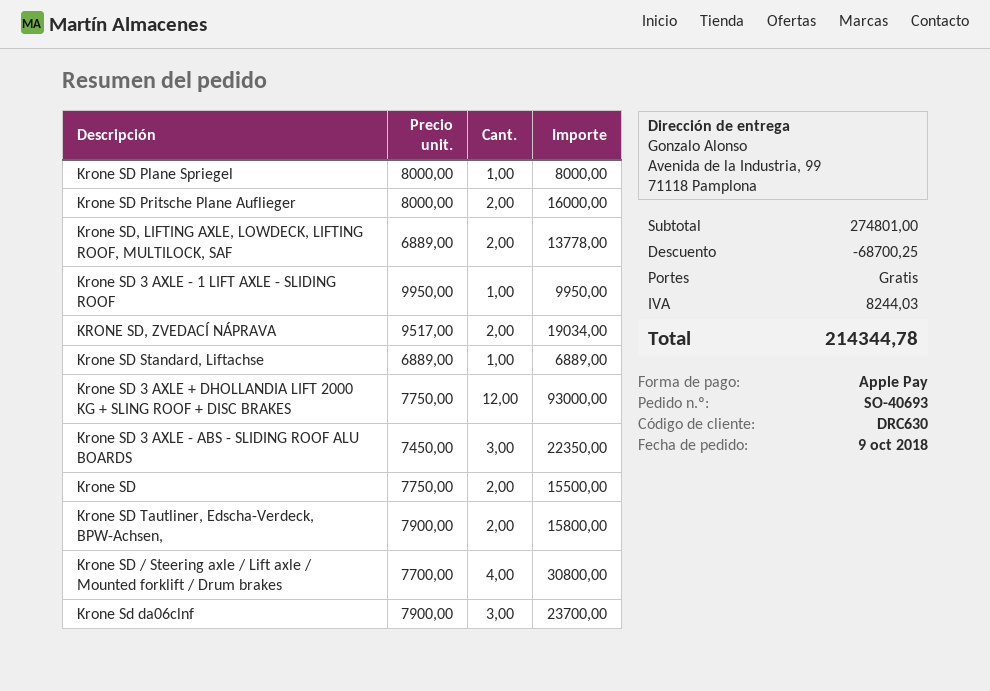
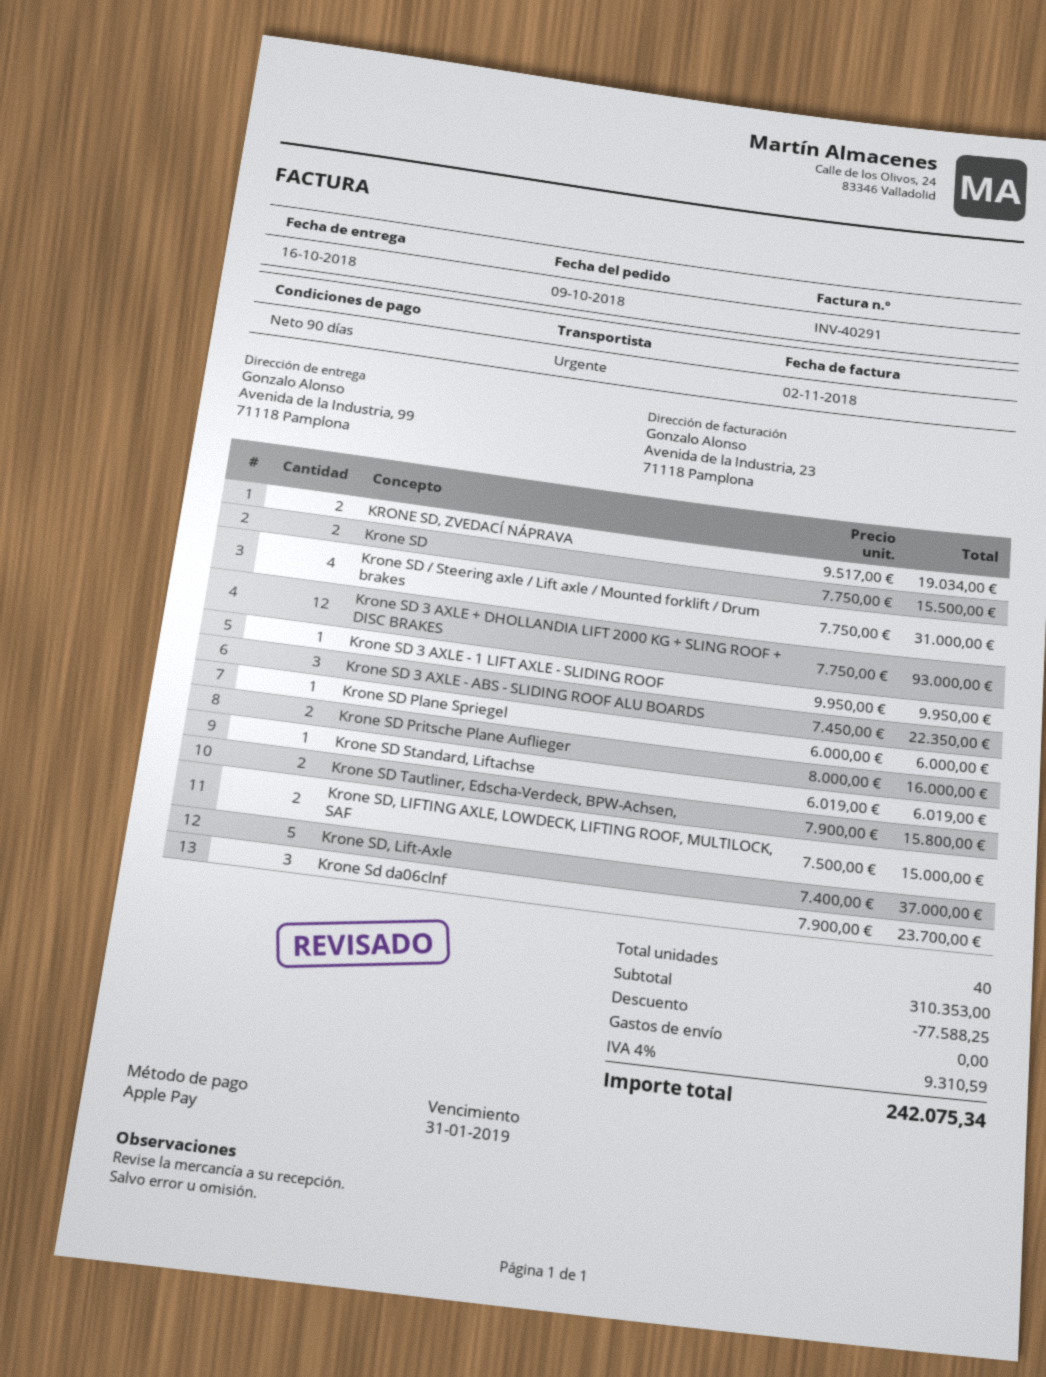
Krone SD Plane Spriegel: 1 x 8000.00 = 8000.00 -> 1 x 6000.00 = 6000.00
Krone SD, LIFTING AXLE, LOWDECK, LIFTING ROOF, MULTILOCK, SAF: 2 x 6889.00 = 13778.00 -> 2 x 7500.00 = 15000.00
Krone SD Standard, Liftachse: 1 x 6889.00 = 6889.00 -> 1 x 6019.00 = 6019.00
Krone SD / Steering axle / Lift axle / Mounted forklift / Drum brakes: 4 x 7700.00 = 30800.00 -> 4 x 7750.00 = 31000.00
Krone SD, Lift-Axle: none -> 5 x 7400.00 = 37000.00
subtotal: 274801.00 -> 310353.00
discount: 68700.25 -> 77588.25
tax: 8244.03 -> 9310.59
total: 214344.78 -> 242075.34

